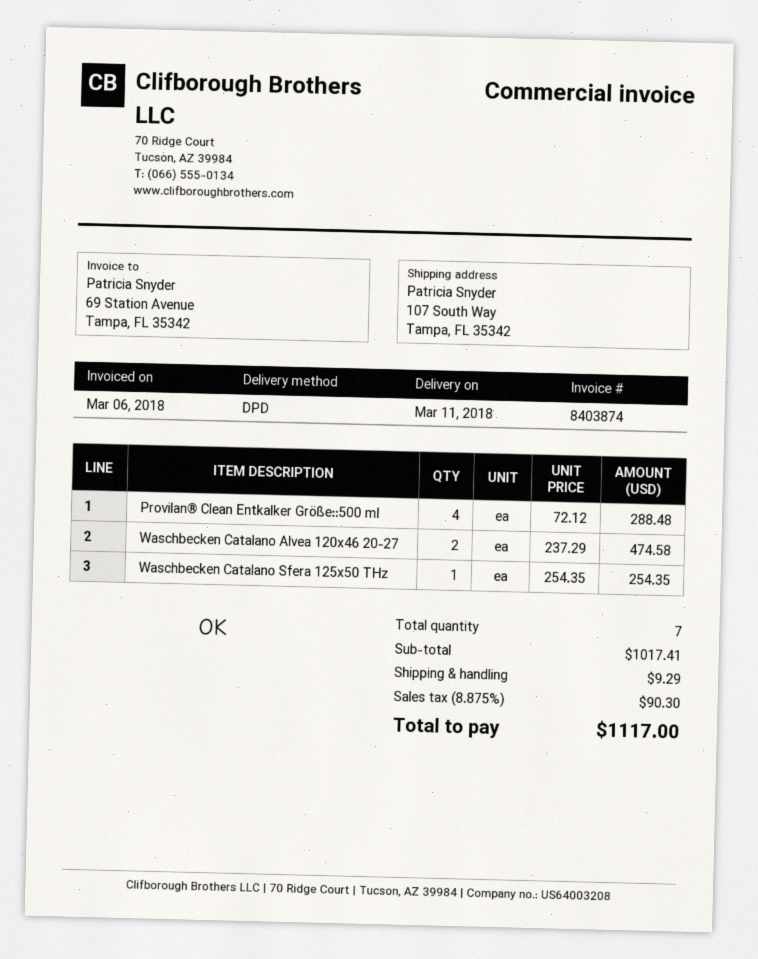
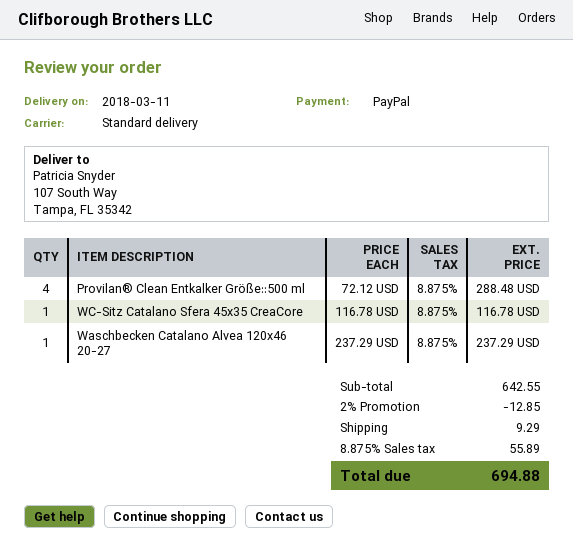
shipping method: DPD -> standard
Waschbecken Catalano Alvea 120x46 20-27: 2 x 237.29 = 474.58 -> 1 x 237.29 = 237.29
Waschbecken Catalano Sfera 125x50 THz: 1 x 254.35 = 254.35 -> none
WC-Sitz Catalano Sfera 45x35 CreaCore: none -> 1 x 116.78 = 116.78
subtotal: 1017.41 -> 642.55
discount: none -> 2% = 12.85
tax: 8.875% = 90.30 -> 8.875% = 55.89
total: 1117.00 -> 694.88

